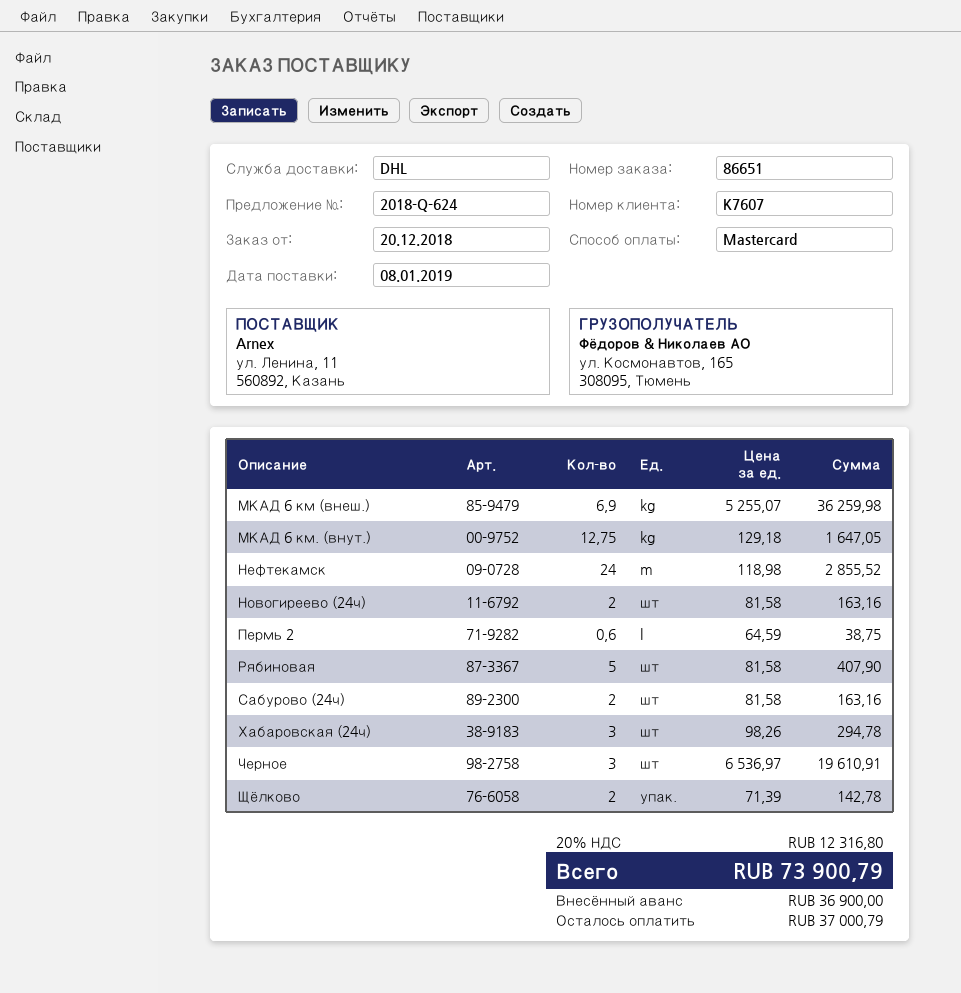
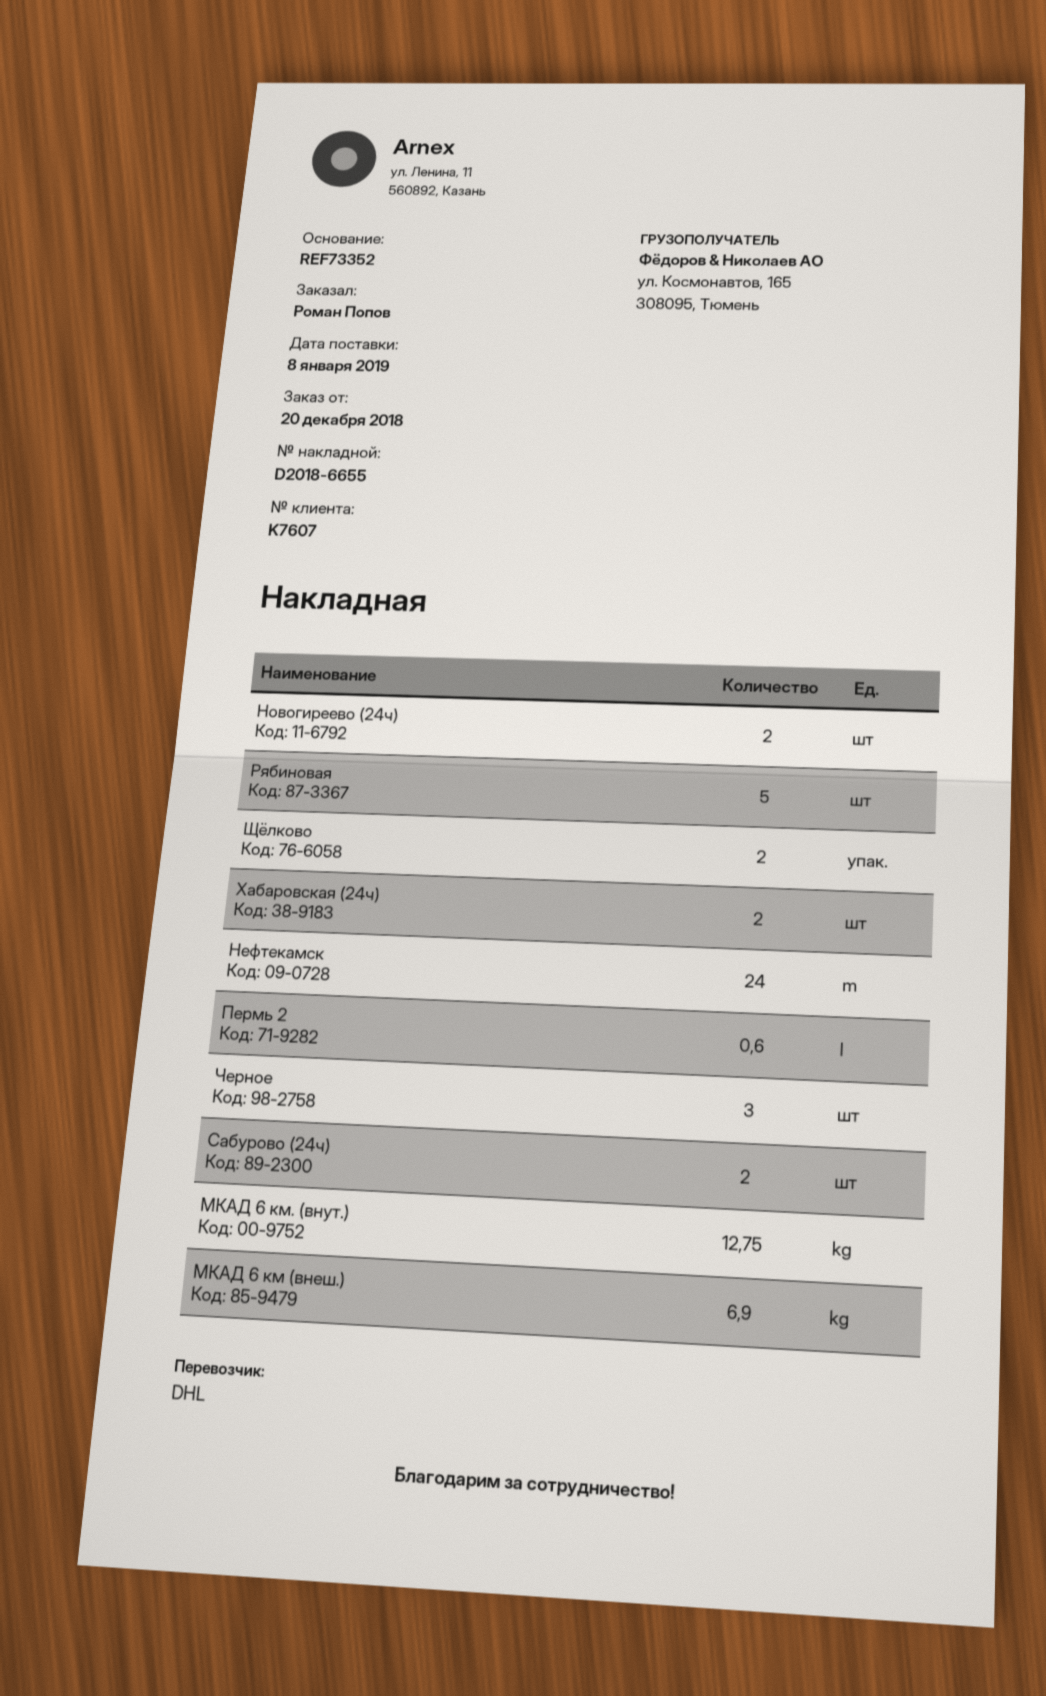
Хабаровская (24ч): 3 -> 2

